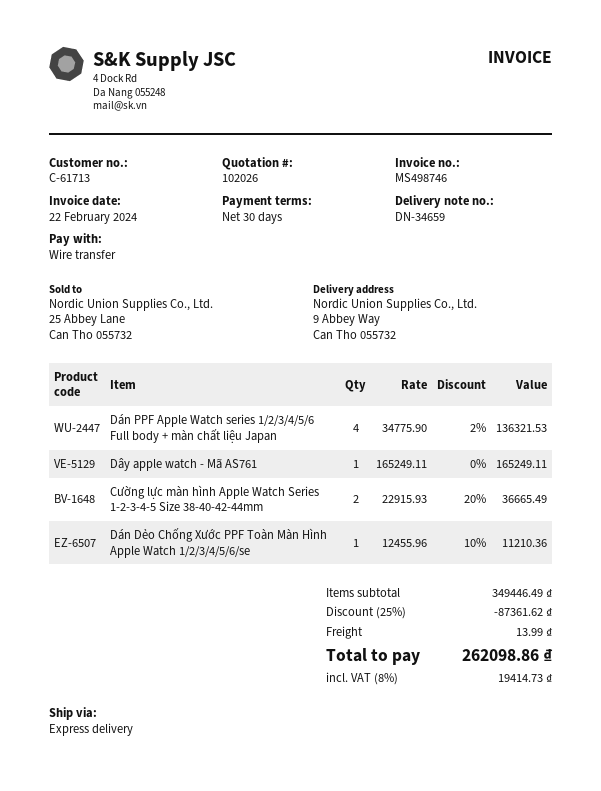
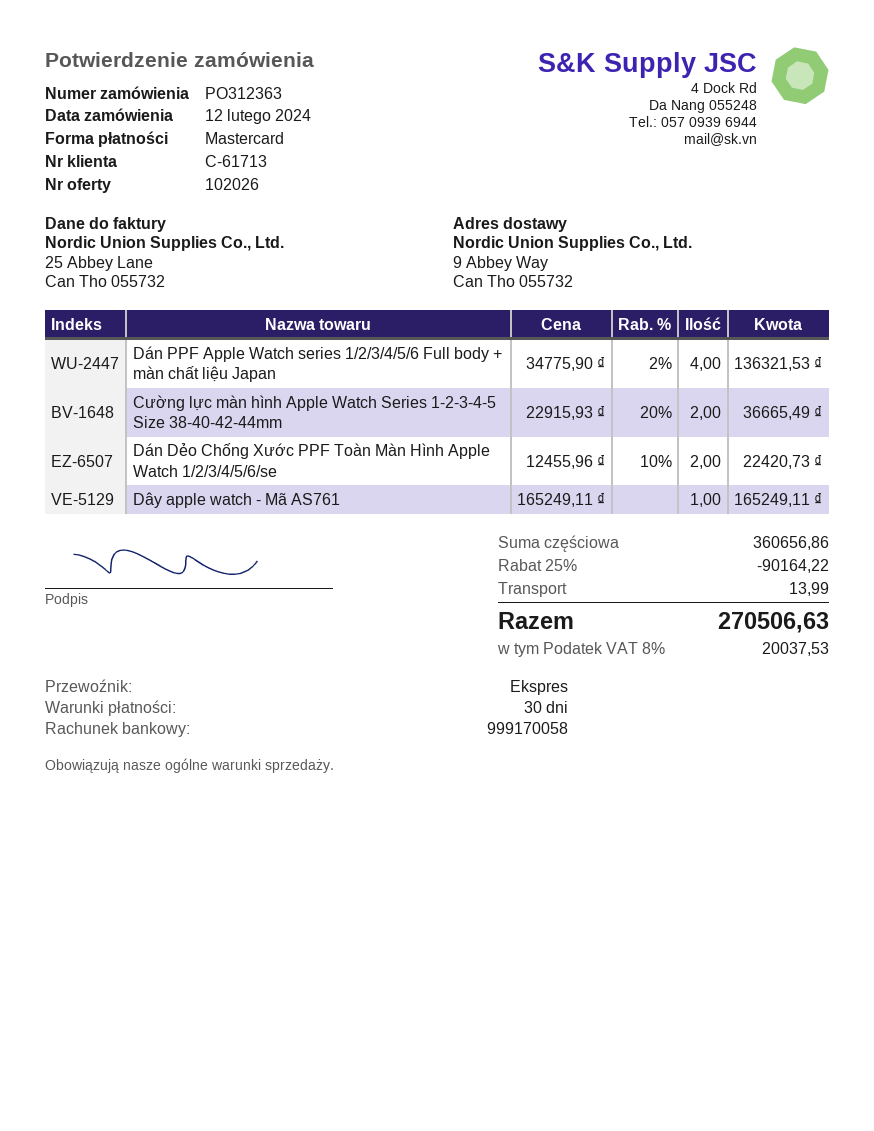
payment method: bank transfer -> Mastercard
Dán Dẻo Chống Xước PPF Toàn Màn Hình Apple Watch 1/2/3/4/5/6/se: 1 x 12455.96 - 10% = 11210.36 -> 2 x 12455.96 - 10% = 22420.73
subtotal: 349446.49 -> 360656.86
discount: 25% = 87361.62 -> 25% = 90164.22
tax: 8% = 19414.73 -> 8% = 20037.53
total: 262098.86 -> 270506.63

